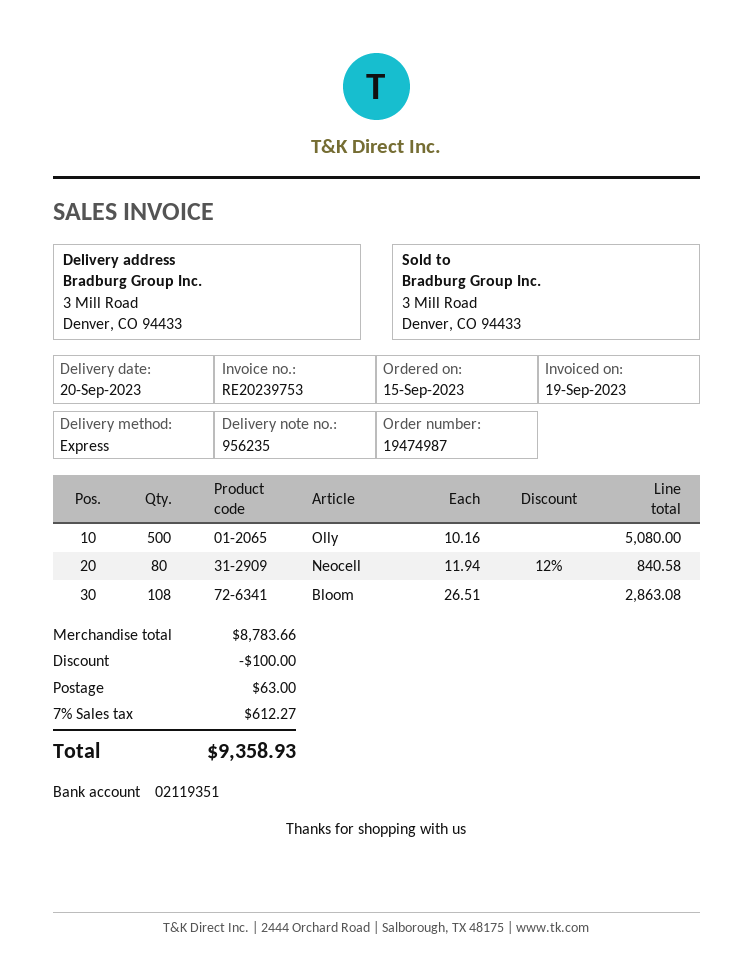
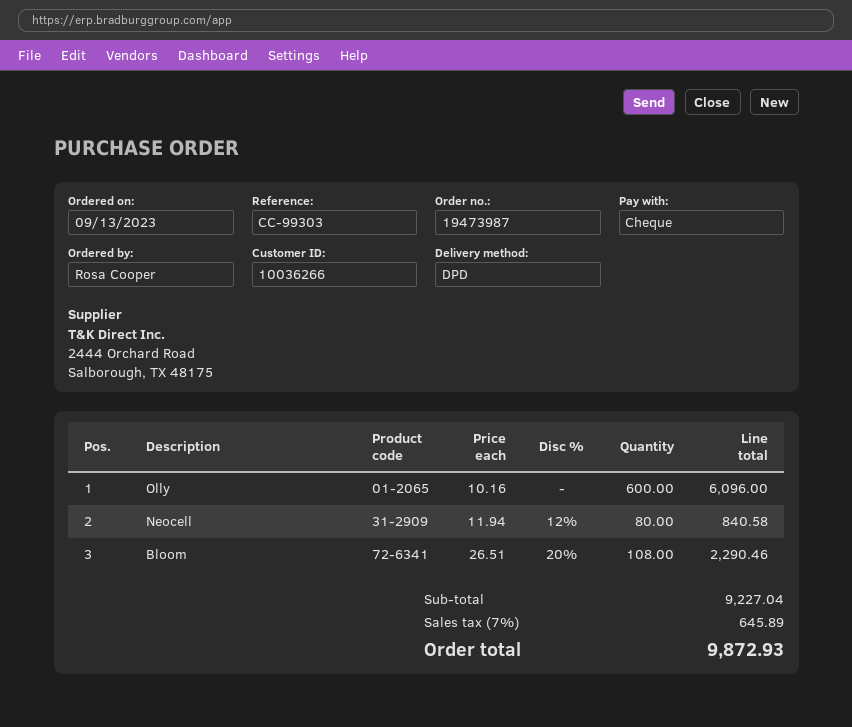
order number: 19474987 -> 19473987
order date: 2023-09-15 -> 2023-09-13
shipping method: express -> DPD
Olly: 500 x 10.16 = 5080.00 -> 600 x 10.16 = 6096.00
Bloom: 108 x 26.51 = 2863.08 -> 108 x 26.51 - 20% = 2290.46
subtotal: 8783.66 -> 9227.04
discount: 100.00 -> none
shipping: 63.00 -> none
tax: 7% = 612.27 -> 7% = 645.89
total: 9358.93 -> 9872.93

